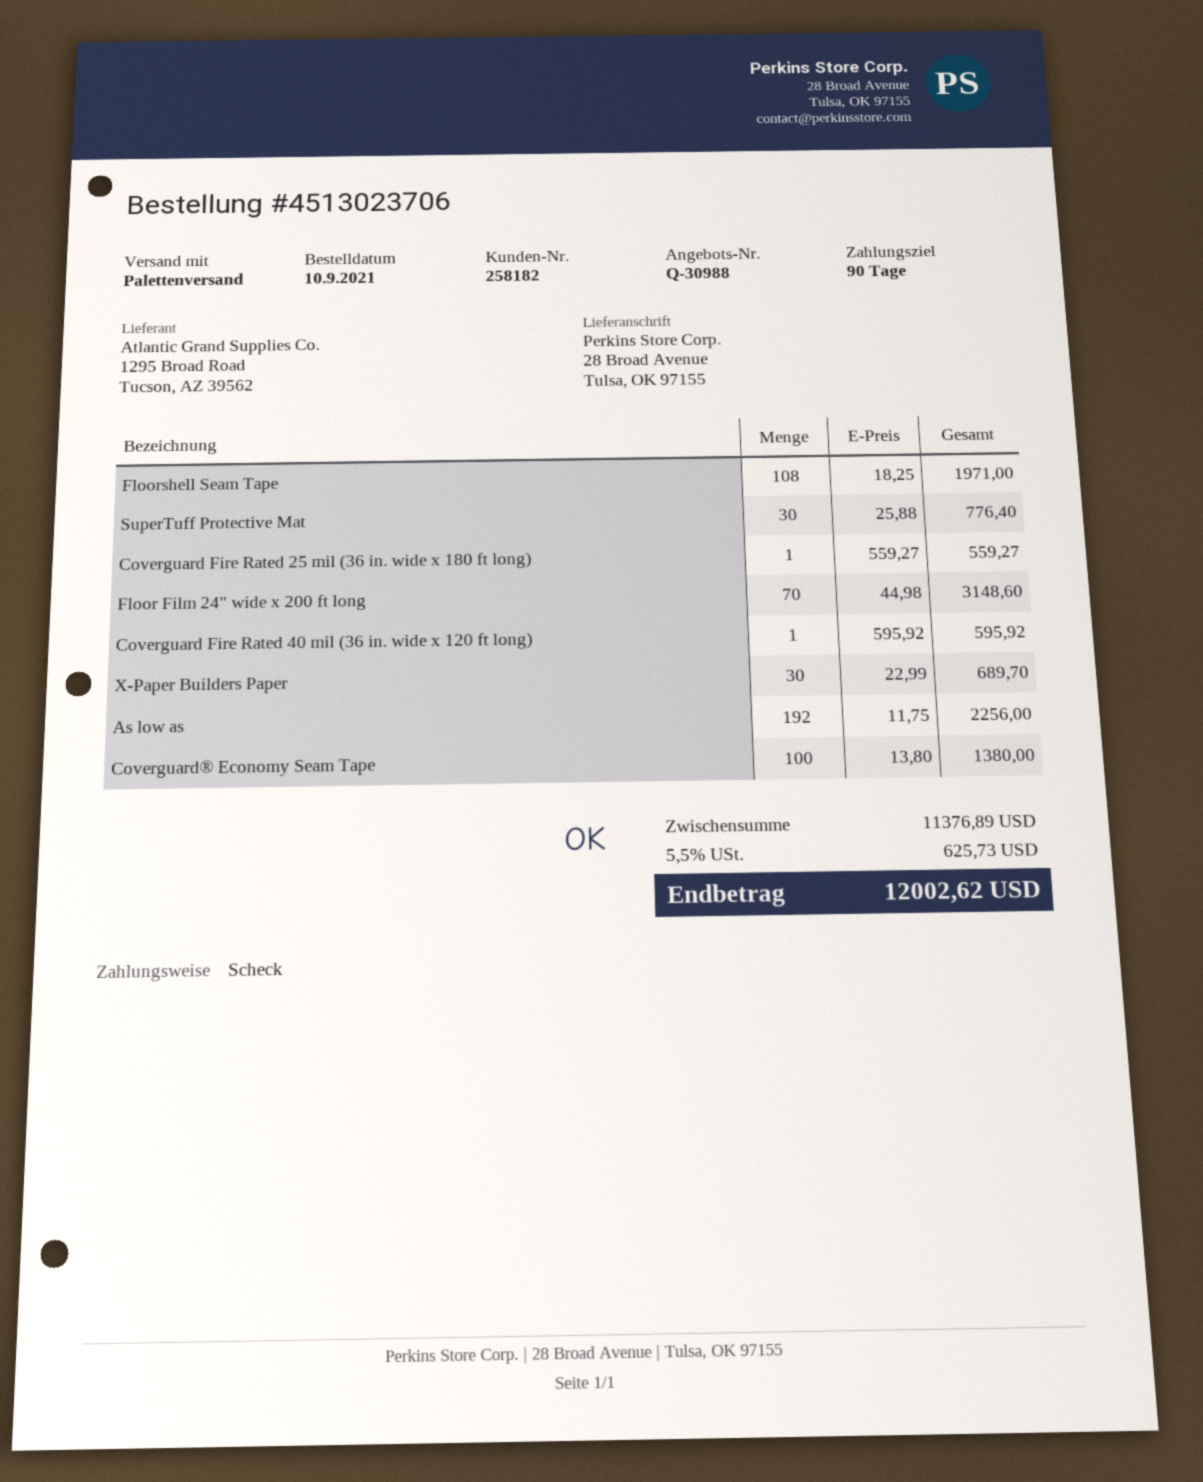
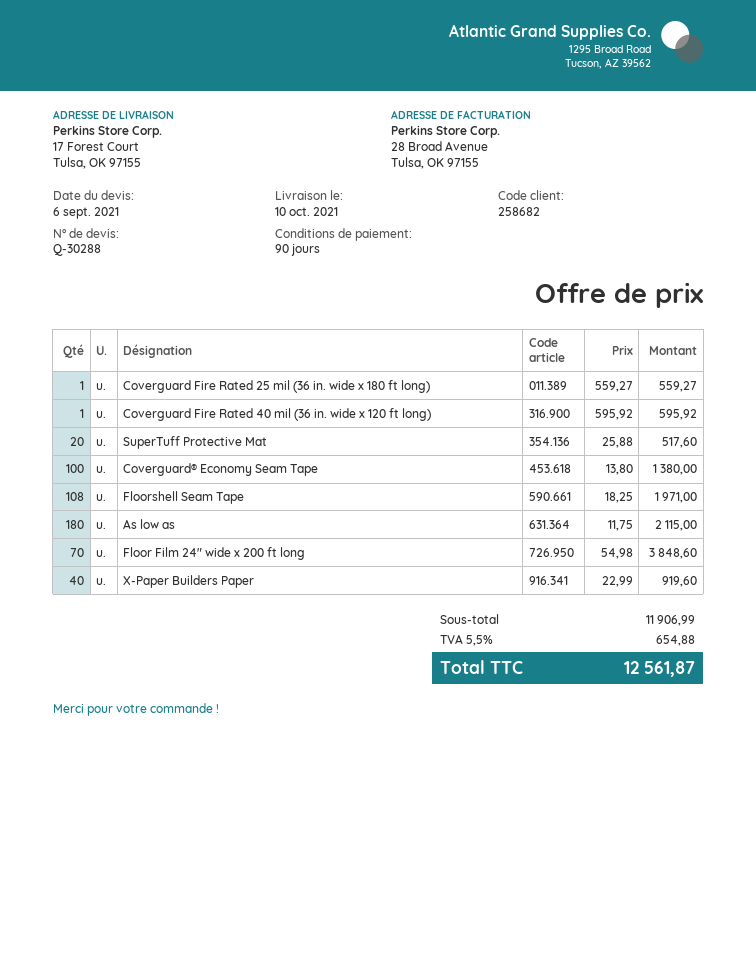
quote number: Q-30988 -> Q-30288
customer number: 258182 -> 258682
ship to: 28 Broad Avenue, Tulsa, OK 97155 -> 17 Forest Court, Tulsa, OK 97155
SuperTuff Protective Mat: 30 x 25.88 = 776.40 -> 20 x 25.88 = 517.60
Floor Film 24" wide x 200 ft long: 70 x 44.98 = 3148.60 -> 70 x 54.98 = 3848.60
X-Paper Builders Paper: 30 x 22.99 = 689.70 -> 40 x 22.99 = 919.60
As low as: 192 x 11.75 = 2256.00 -> 180 x 11.75 = 2115.00
subtotal: 11376.89 -> 11906.99
tax: 5.5% = 625.73 -> 5.5% = 654.88
total: 12002.62 -> 12561.87

